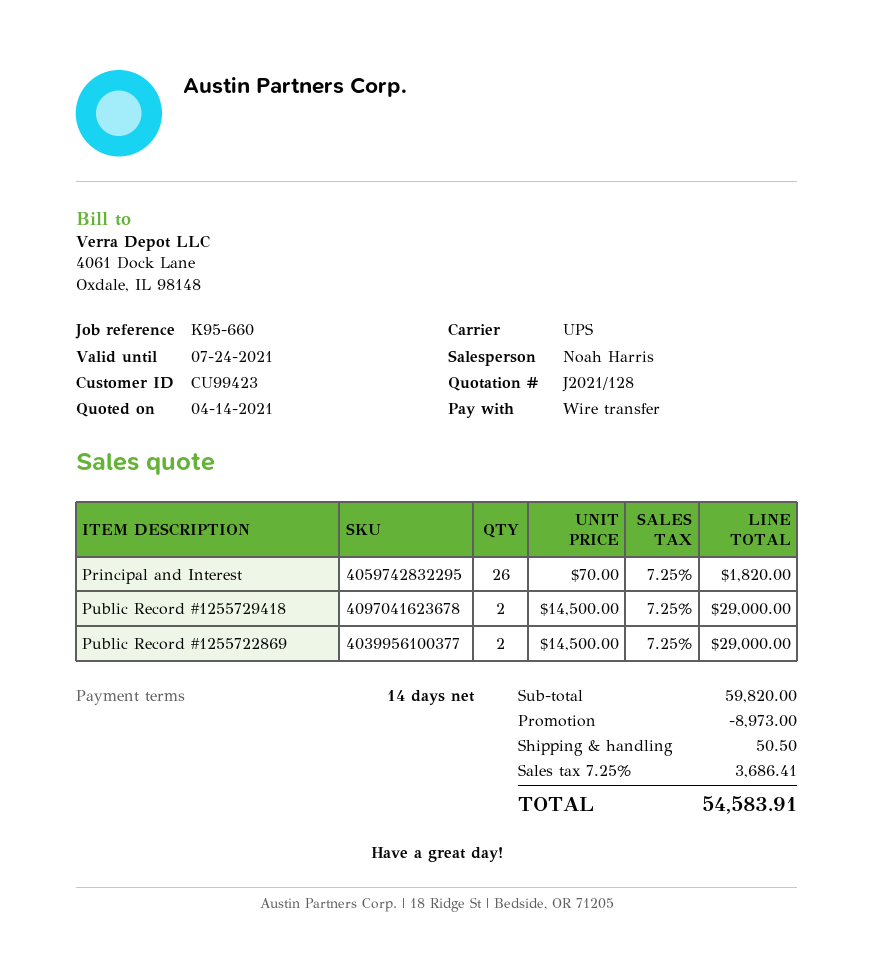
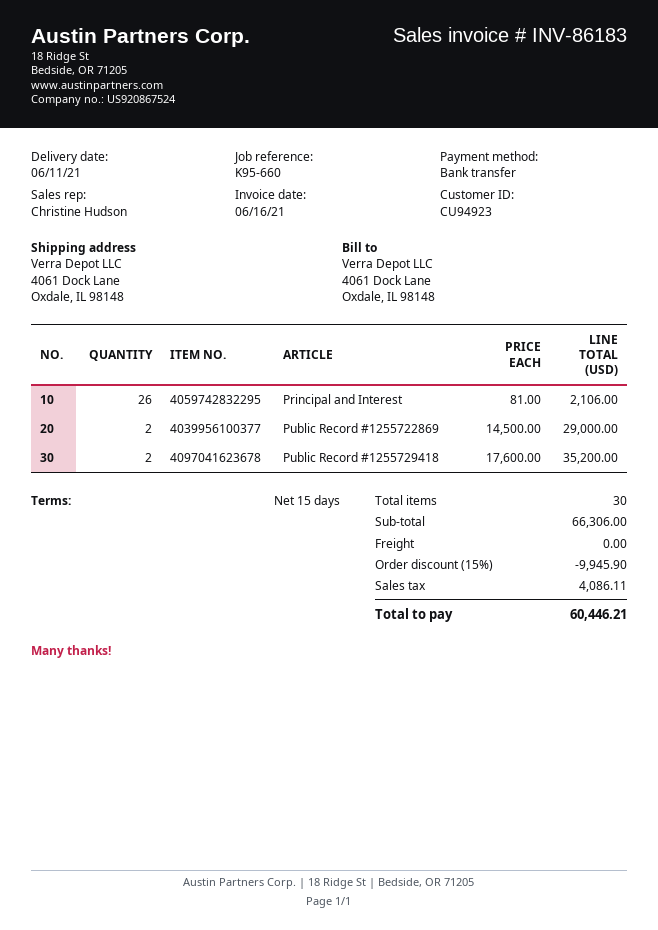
payment terms: 14 days -> 15 days
customer number: CU99423 -> CU94923
sales rep: Noah Harris -> Christine Hudson
Principal and Interest: 26 x 70.00 = 1820.00 -> 26 x 81.00 = 2106.00
Public Record #1255729418: 2 x 14500.00 = 29000.00 -> 2 x 17600.00 = 35200.00
subtotal: 59820.00 -> 66306.00
discount: 8973.00 -> 9945.90
shipping: 50.50 -> 0.00
tax: 3686.41 -> 4086.11
total: 54583.91 -> 60446.21

